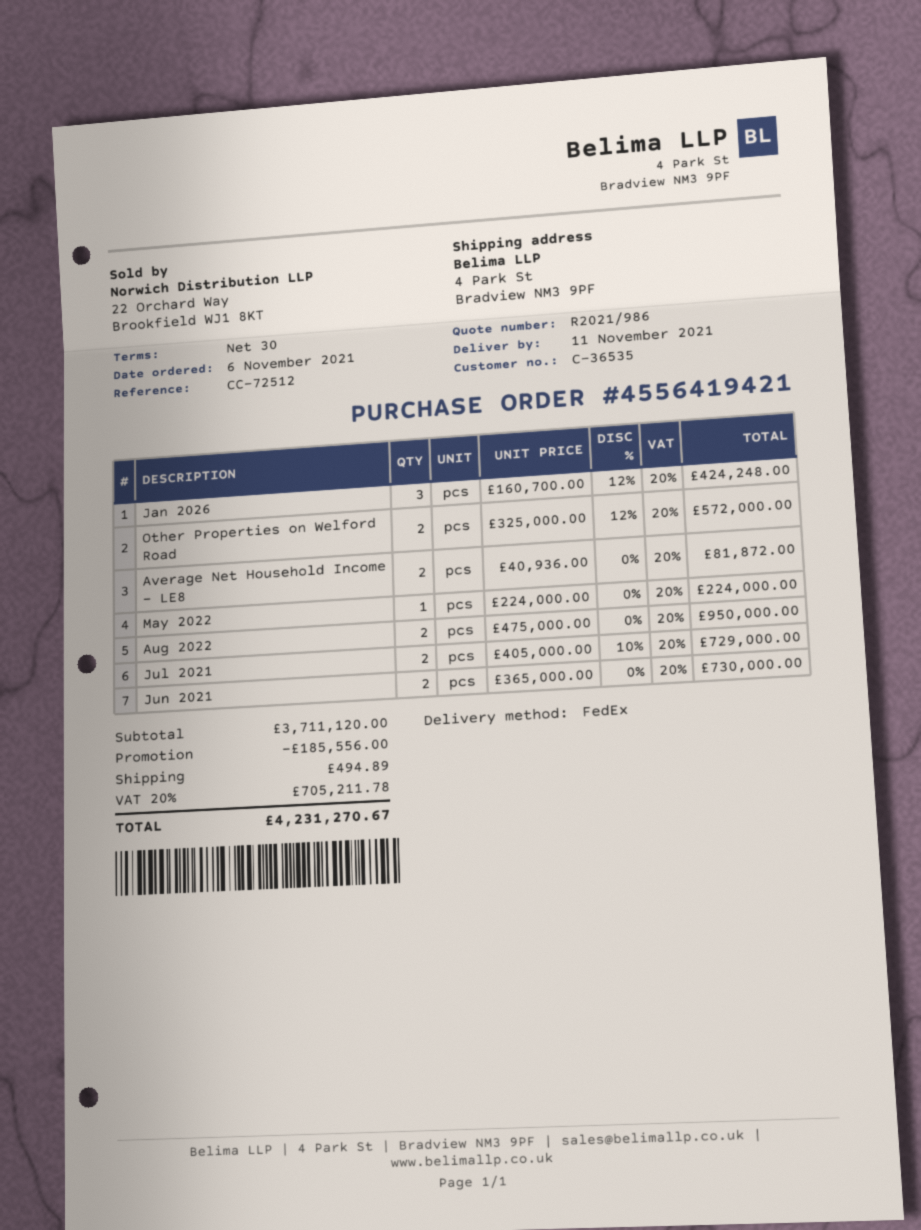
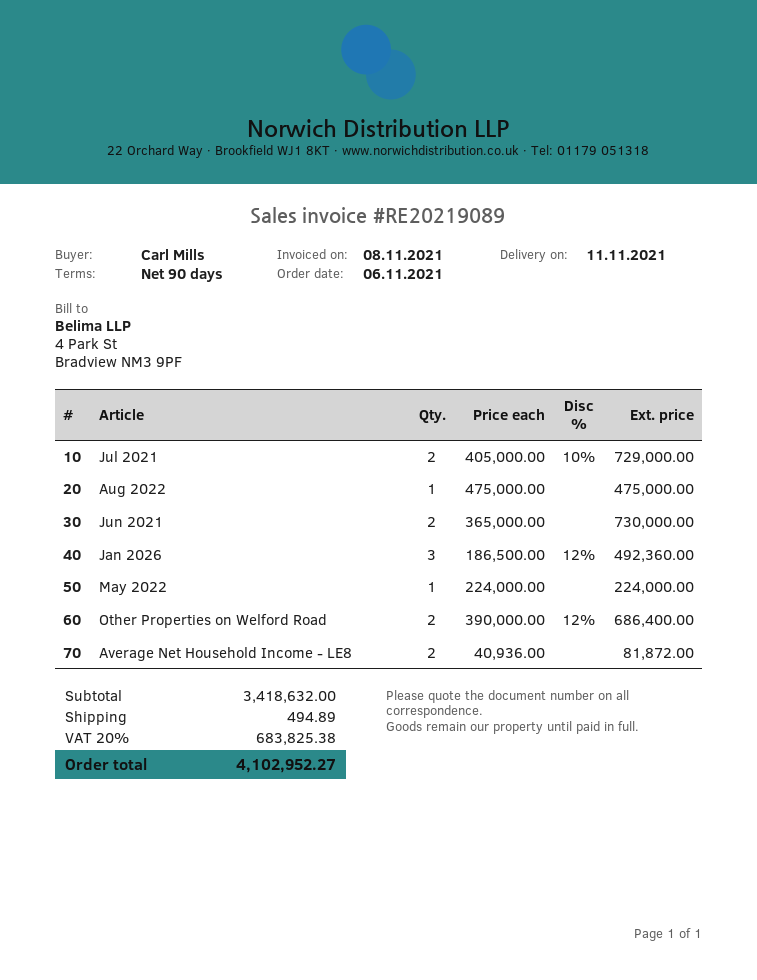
payment terms: 30 days -> 90 days
Jan 2026: 3 x 160700.00 - 12% = 424248.00 -> 3 x 186500.00 - 12% = 492360.00
Other Properties on Welford Road: 2 x 325000.00 - 12% = 572000.00 -> 2 x 390000.00 - 12% = 686400.00
Aug 2022: 2 x 475000.00 = 950000.00 -> 1 x 475000.00 = 475000.00
subtotal: 3711120.00 -> 3418632.00
discount: 185556.00 -> none
tax: 20% = 705211.78 -> 20% = 683825.38
total: 4231270.67 -> 4102952.27

